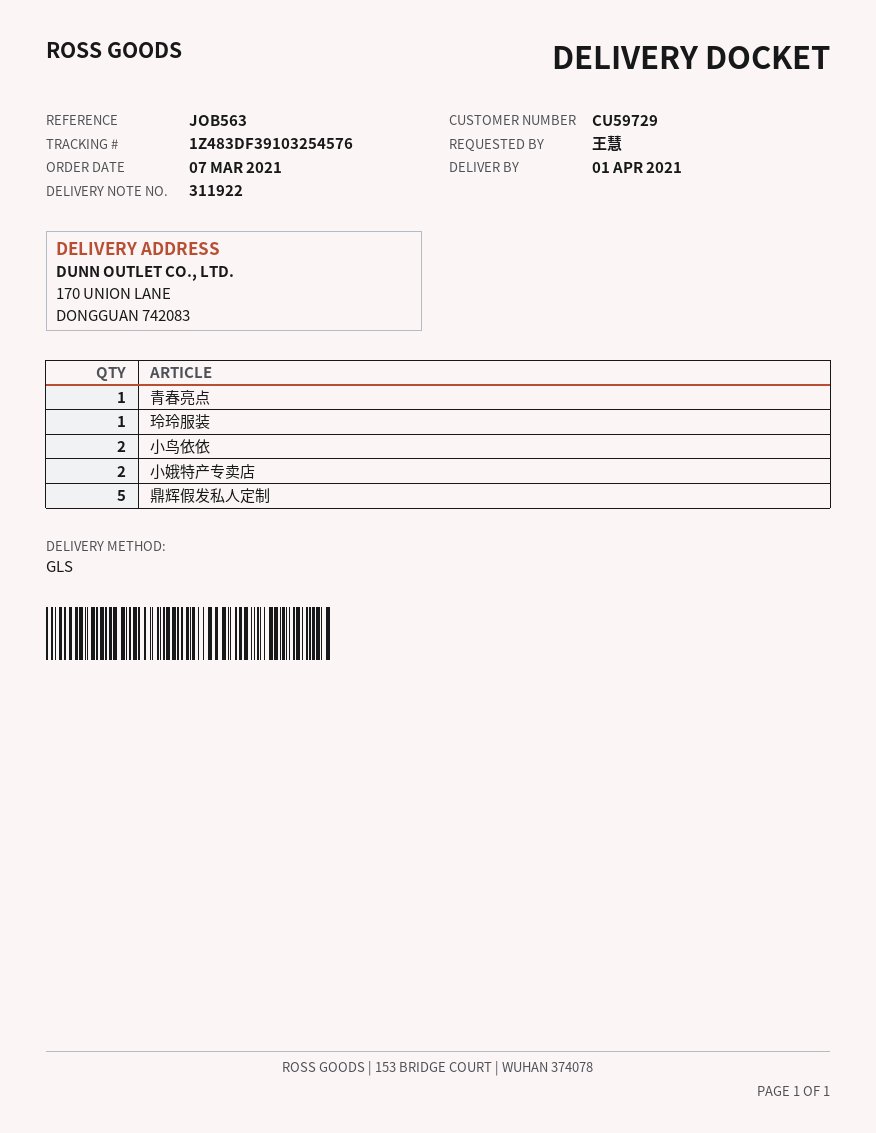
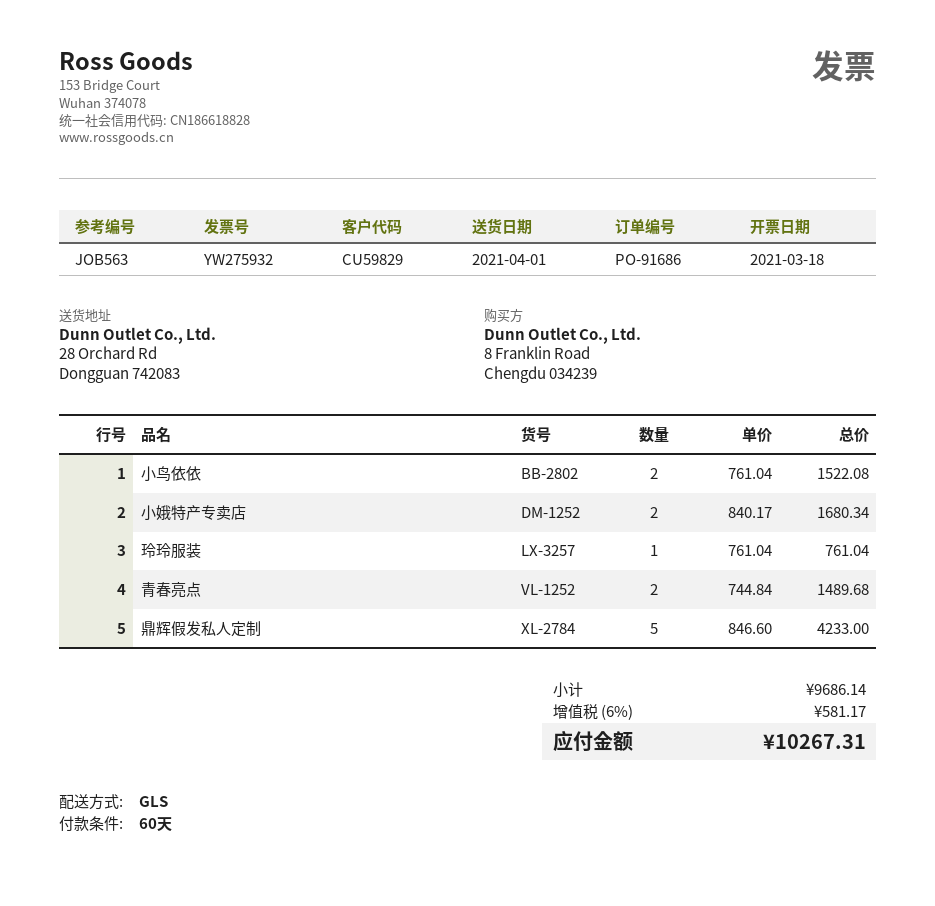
customer number: CU59729 -> CU59829
ship to: 170 UNION LANE, DONGGUAN 742083 -> 28 Orchard Rd, Dongguan 742083
青春亮点: 1 -> 2

